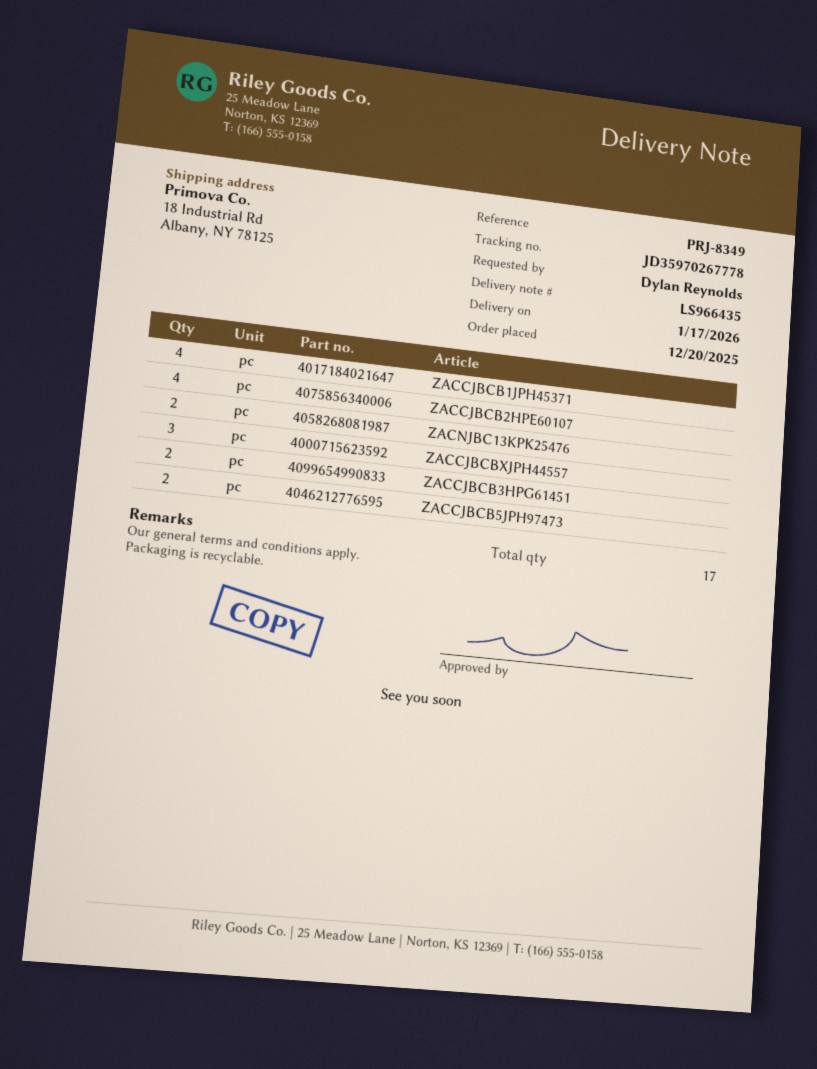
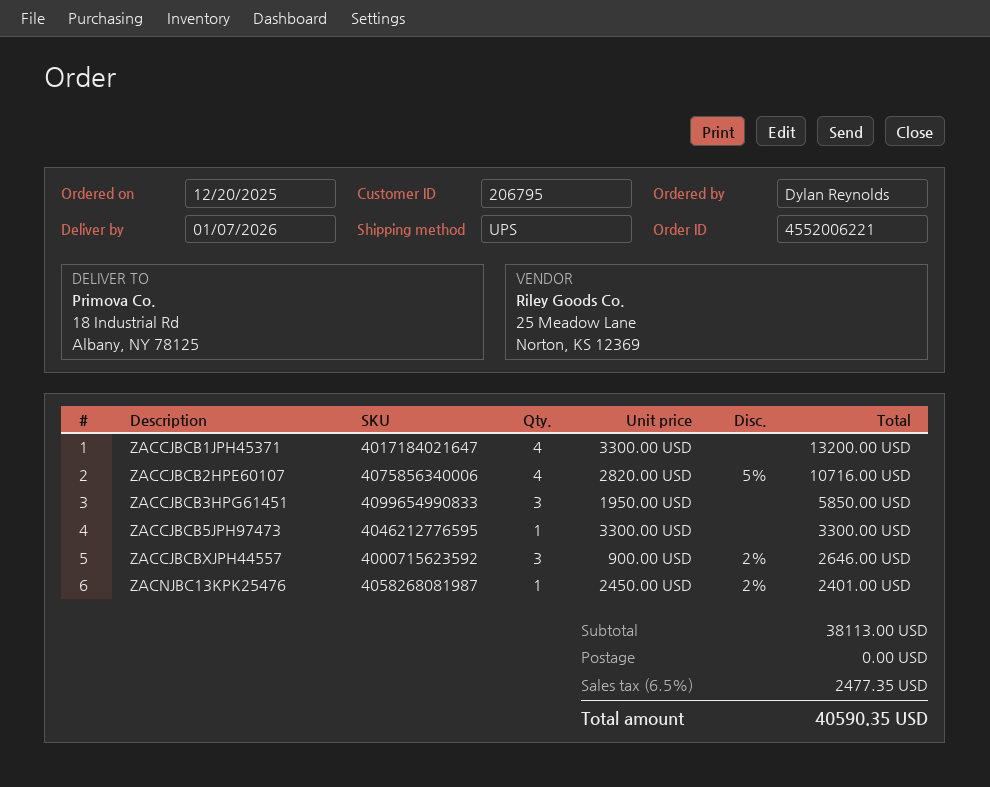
delivery date: 2026-01-17 -> 2026-01-07
ZACNJBC13KPK25476: 2 -> 1
ZACCJBCB3HPG61451: 2 -> 3
ZACCJBCB5JPH97473: 2 -> 1

